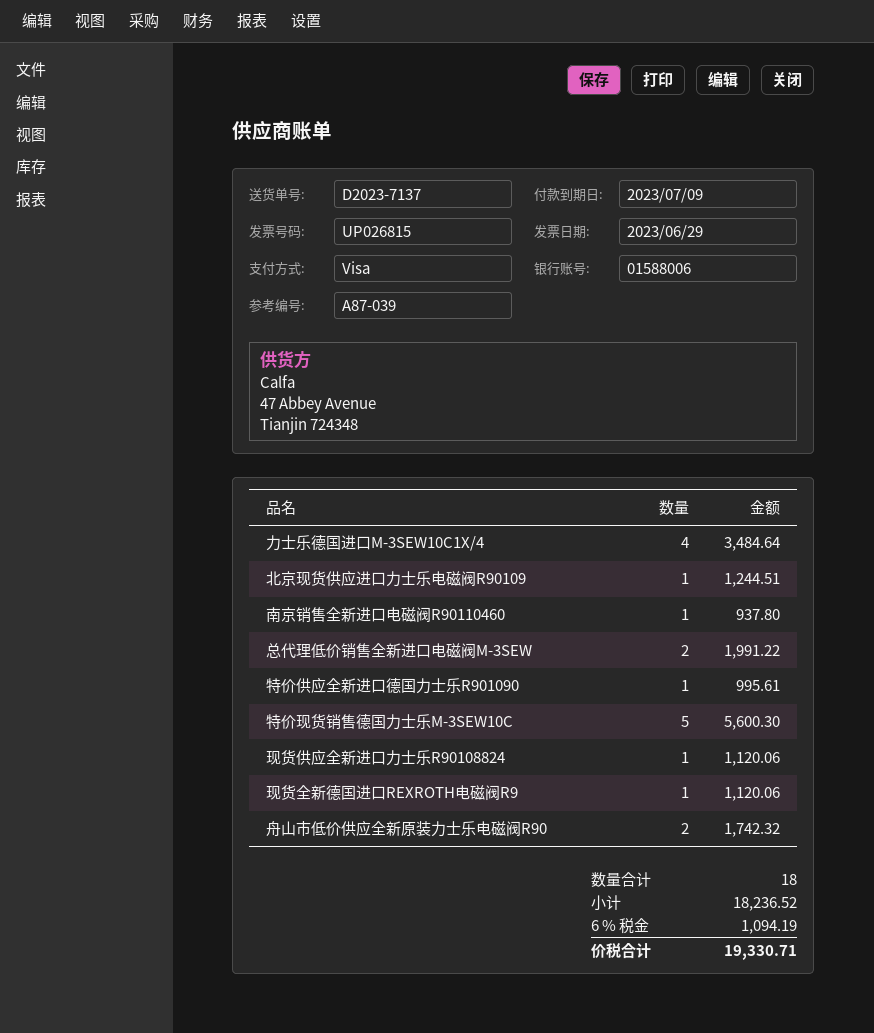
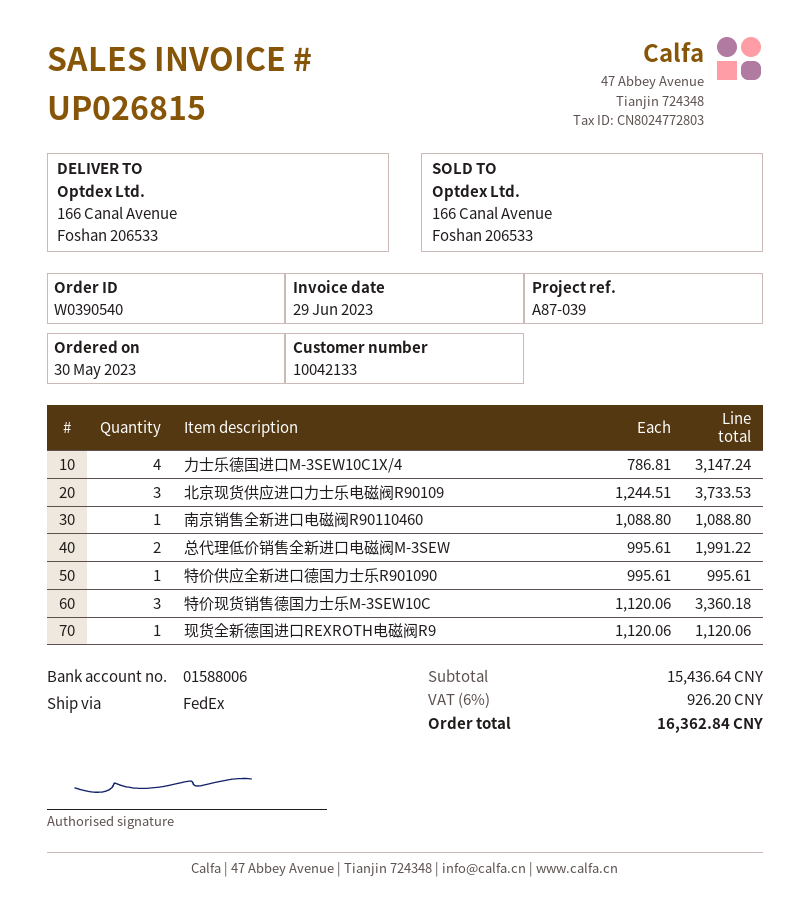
力士乐德国进口M-3SEW10C1X/4: 4 for 3484.64 -> 4 for 3147.24
北京现货供应进口力士乐电磁阀R90109: 1 for 1244.51 -> 3 for 3733.53
南京销售全新进口电磁阀R90110460: 1 for 937.80 -> 1 for 1088.80
特价现货销售德国力士乐M-3SEW10C: 5 for 5600.30 -> 3 for 3360.18
现货供应全新进口力士乐R90108824: 1 for 1120.06 -> none
舟山市低价供应全新原装力士乐电磁阀R90: 2 for 1742.32 -> none
subtotal: 18236.52 -> 15436.64
tax: 6% = 1094.19 -> 6% = 926.20
total: 19330.71 -> 16362.84

